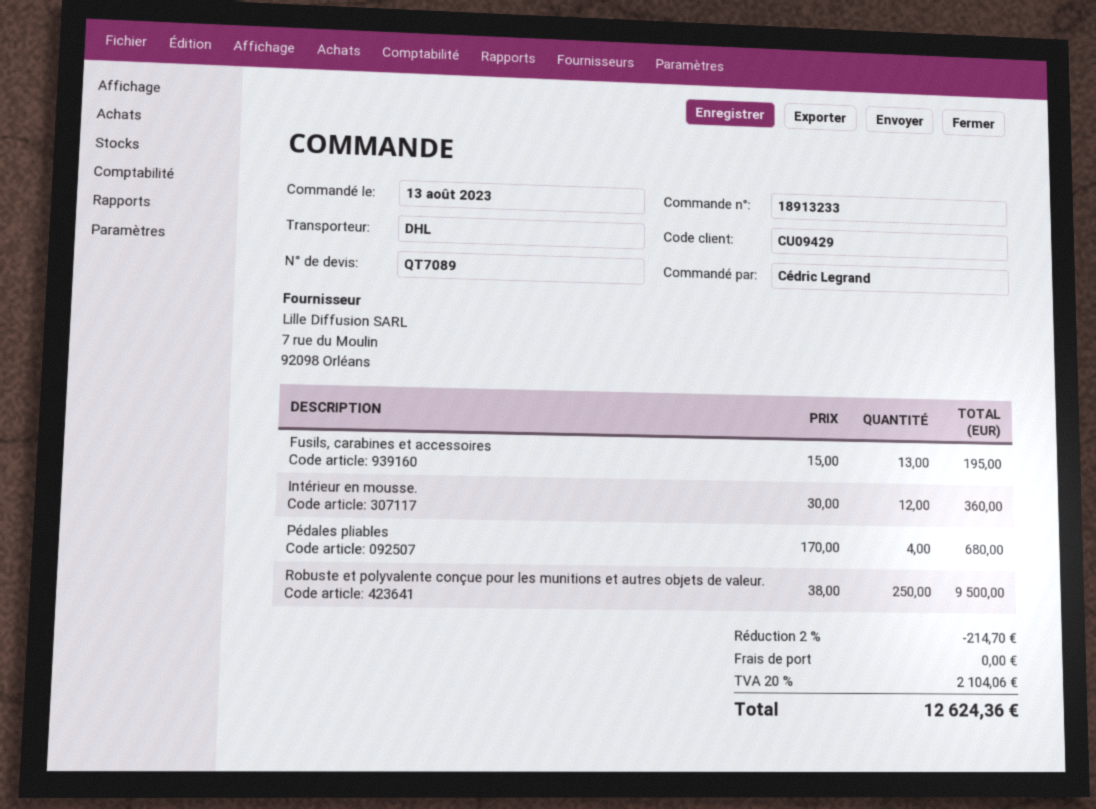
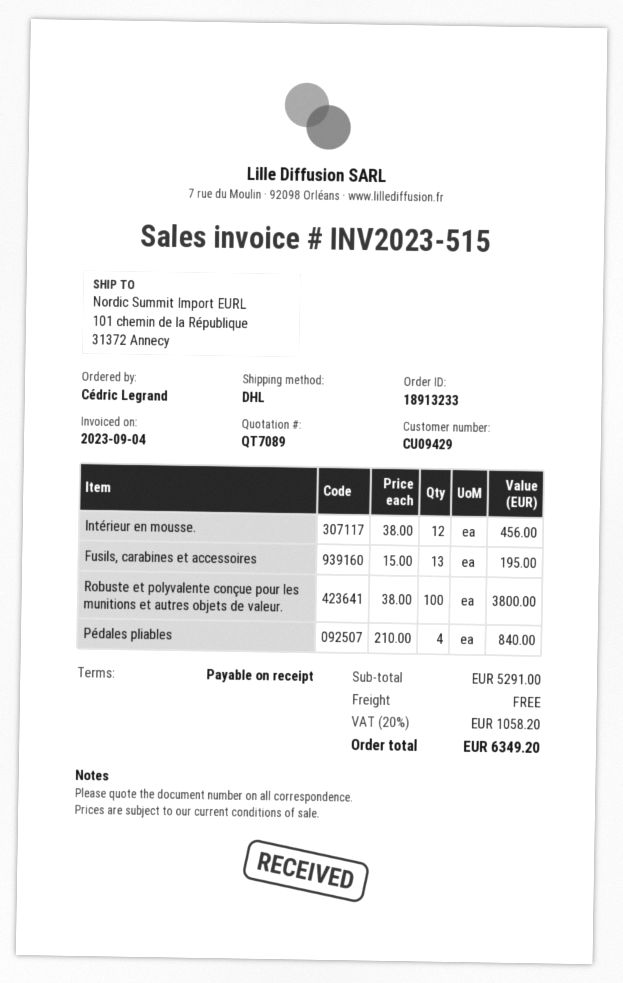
Intérieur en mousse.: 12 x 30.00 = 360.00 -> 12 x 38.00 = 456.00
Pédales pliables: 4 x 170.00 = 680.00 -> 4 x 210.00 = 840.00
Robuste et polyvalente conçue pour les munitions et autres objets de valeur.: 250 x 38.00 = 9500.00 -> 100 x 38.00 = 3800.00
discount: 2% = 214.70 -> none
tax: 20% = 2104.06 -> 20% = 1058.20
total: 12624.36 -> 6349.20

